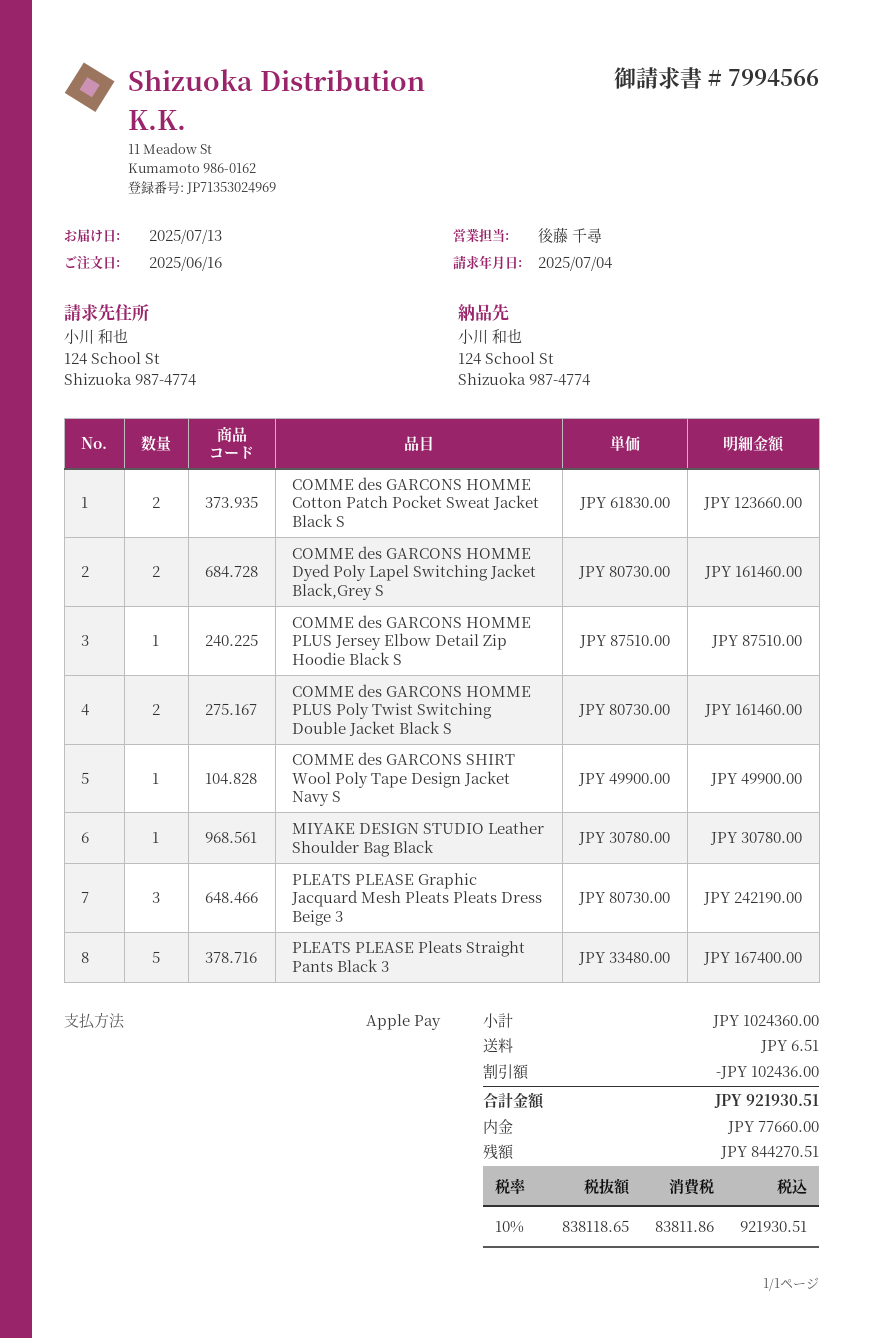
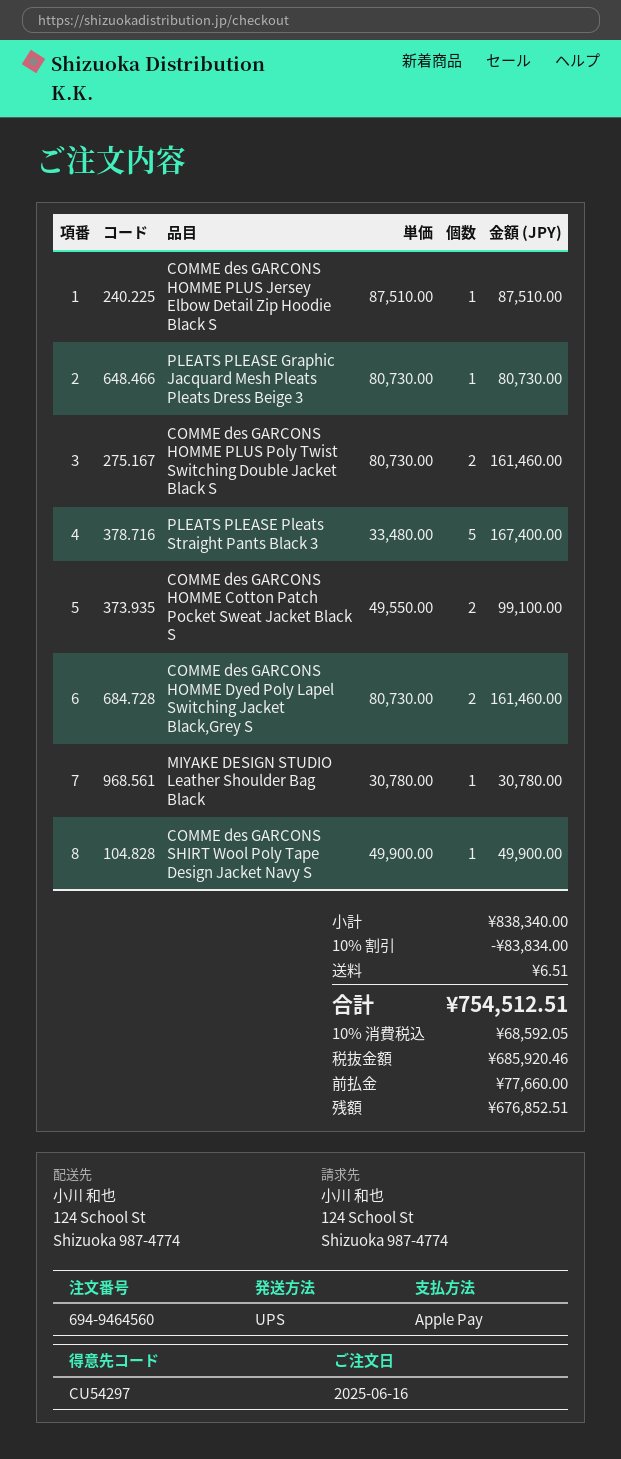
COMME des GARCONS HOMME Cotton Patch Pocket Sweat Jacket Black S: 2 x 61830.00 = 123660.00 -> 2 x 49550.00 = 99100.00
PLEATS PLEASE Graphic Jacquard Mesh Pleats Pleats Dress Beige 3: 3 x 80730.00 = 242190.00 -> 1 x 80730.00 = 80730.00
subtotal: 1024360.00 -> 838340.00
discount: 102436.00 -> 83834.00
net: 838118.65 -> 685920.46
tax: 10% = 83811.86 -> 10% = 68592.05
total: 921930.51 -> 754512.51
balance: 844270.51 -> 676852.51

